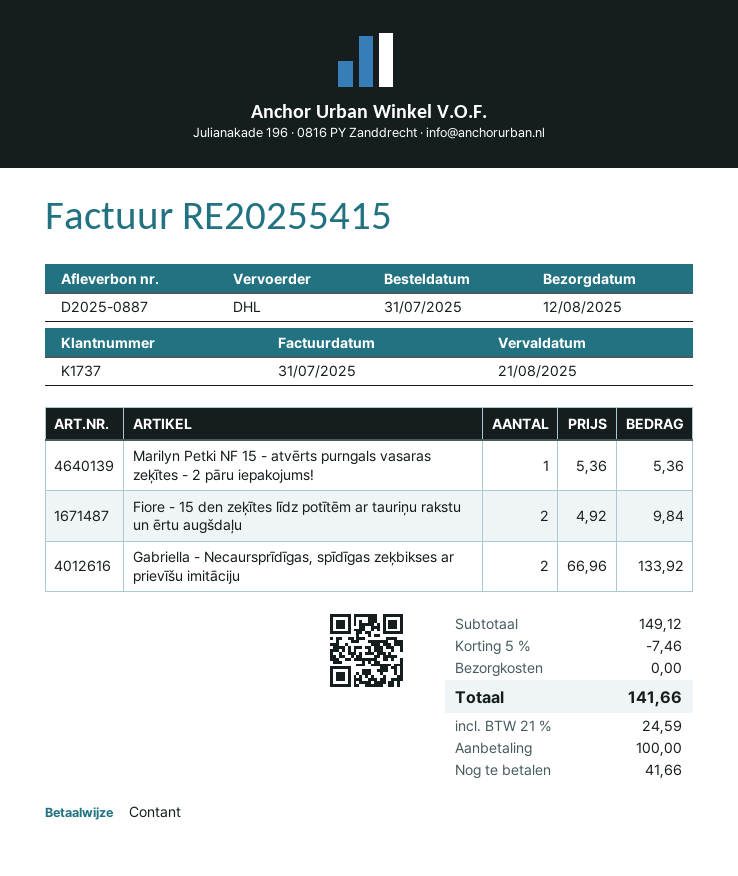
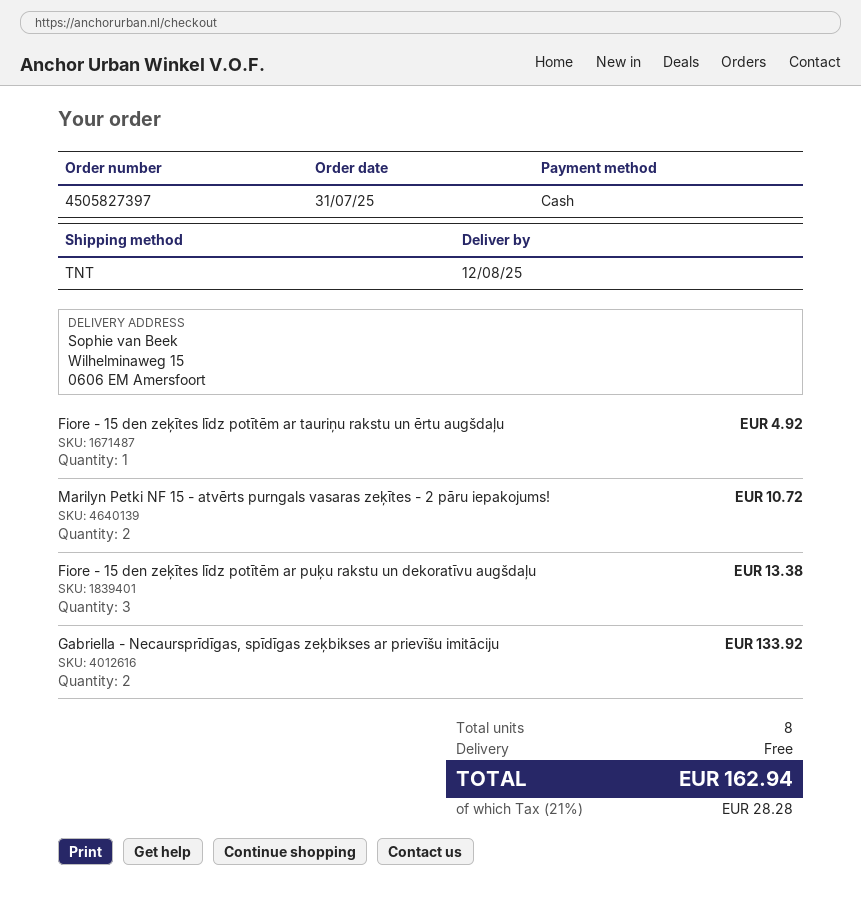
shipping method: DHL -> TNT
Marilyn Petki NF 15 - atvērts purngals vasaras zeķītes - 2 pāru iepakojums!: 1 for 5.36 -> 2 for 10.72
Fiore - 15 den zeķītes līdz potītēm ar tauriņu rakstu un ērtu augšdaļu: 2 for 9.84 -> 1 for 4.92
Fiore - 15 den zeķītes līdz potītēm ar puķu rakstu un dekoratīvu augšdaļu: none -> 3 for 13.38
discount: 5% = 7.46 -> none
tax: 21% = 24.59 -> 21% = 28.28
total: 141.66 -> 162.94

